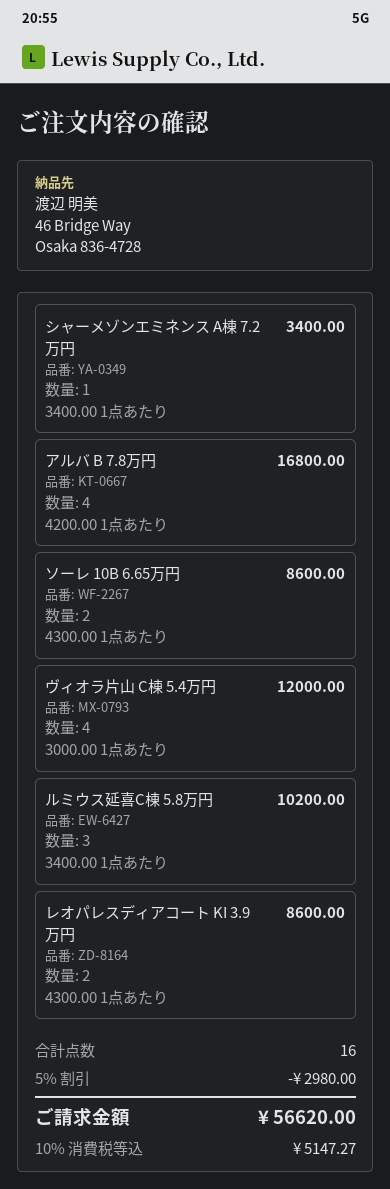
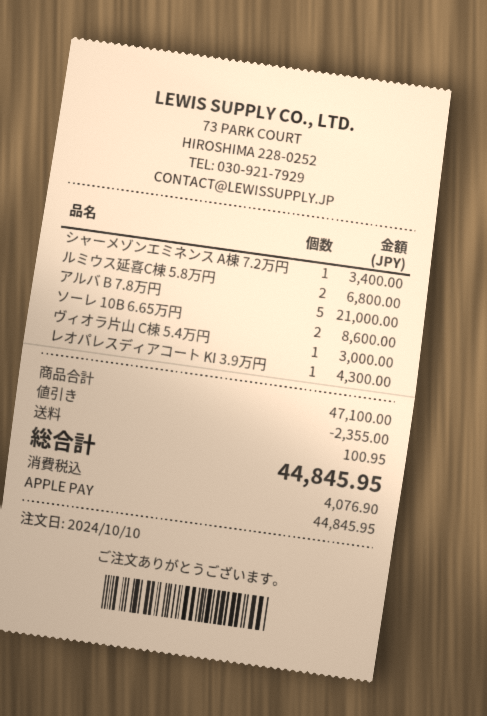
アルバ B 7.8万円: 4 for 16800.00 -> 5 for 21000.00
ヴィオラ片山 C棟 5.4万円: 4 for 12000.00 -> 1 for 3000.00
ルミウス延喜C棟 5.8万円: 3 for 10200.00 -> 2 for 6800.00
レオパレスディアコート KI 3.9万円: 2 for 8600.00 -> 1 for 4300.00
discount: 2980.00 -> 2355.00
shipping: none -> 100.95
tax: 5147.27 -> 4076.90
total: 56620.00 -> 44845.95

